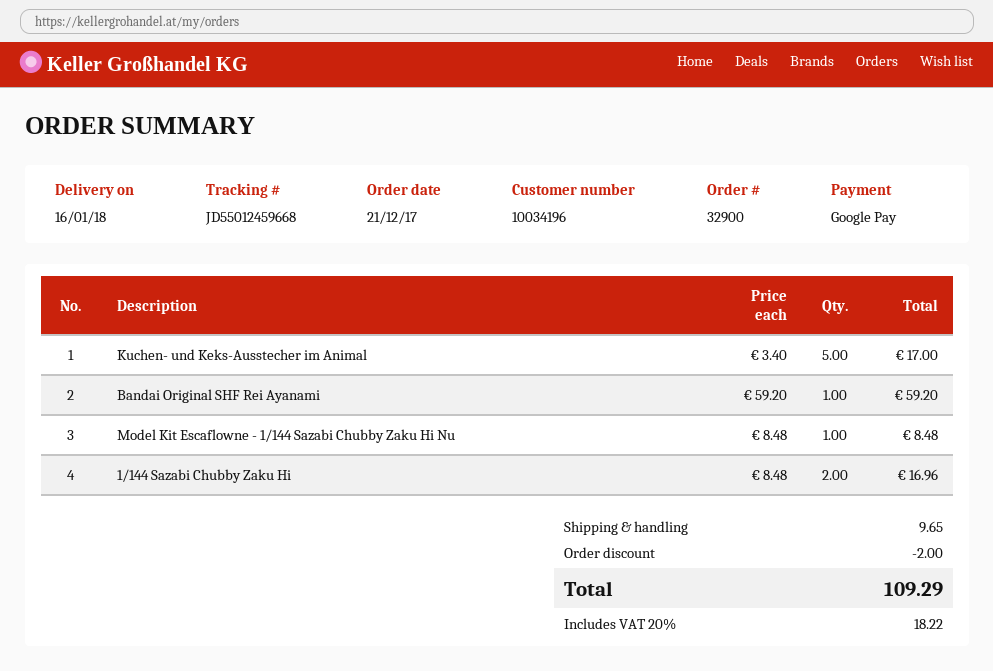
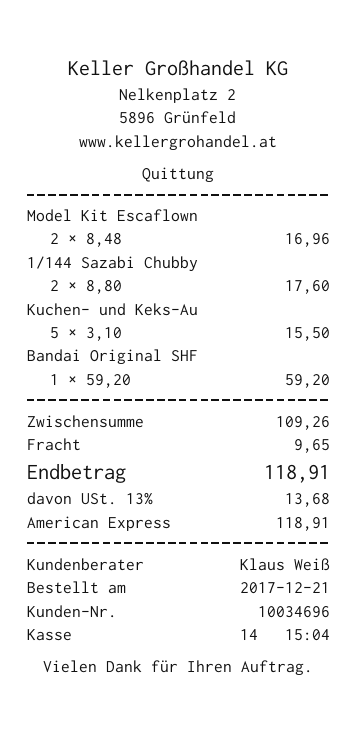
customer number: 10034196 -> 10034696
payment method: Google Pay -> American Express
Kuchen- und Keks-Ausstecher im Animal: 5 x 3.40 = 17.00 -> 5 x 3.10 = 15.50
Model Kit Escaflowne - 1/144 Sazabi Chubby Zaku Hi Nu: 1 x 8.48 = 8.48 -> 2 x 8.48 = 16.96
1/144 Sazabi Chubby Zaku Hi: 2 x 8.48 = 16.96 -> 2 x 8.80 = 17.60
discount: 2.00 -> none
tax: 20% = 18.22 -> 13% = 13.68
total: 109.29 -> 118.91

